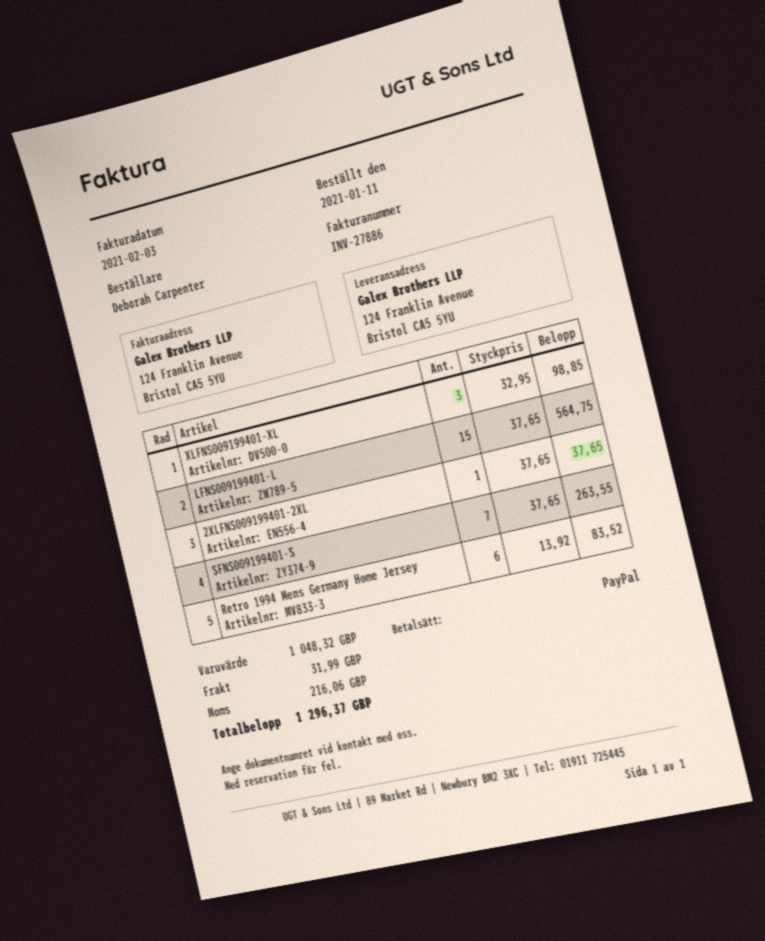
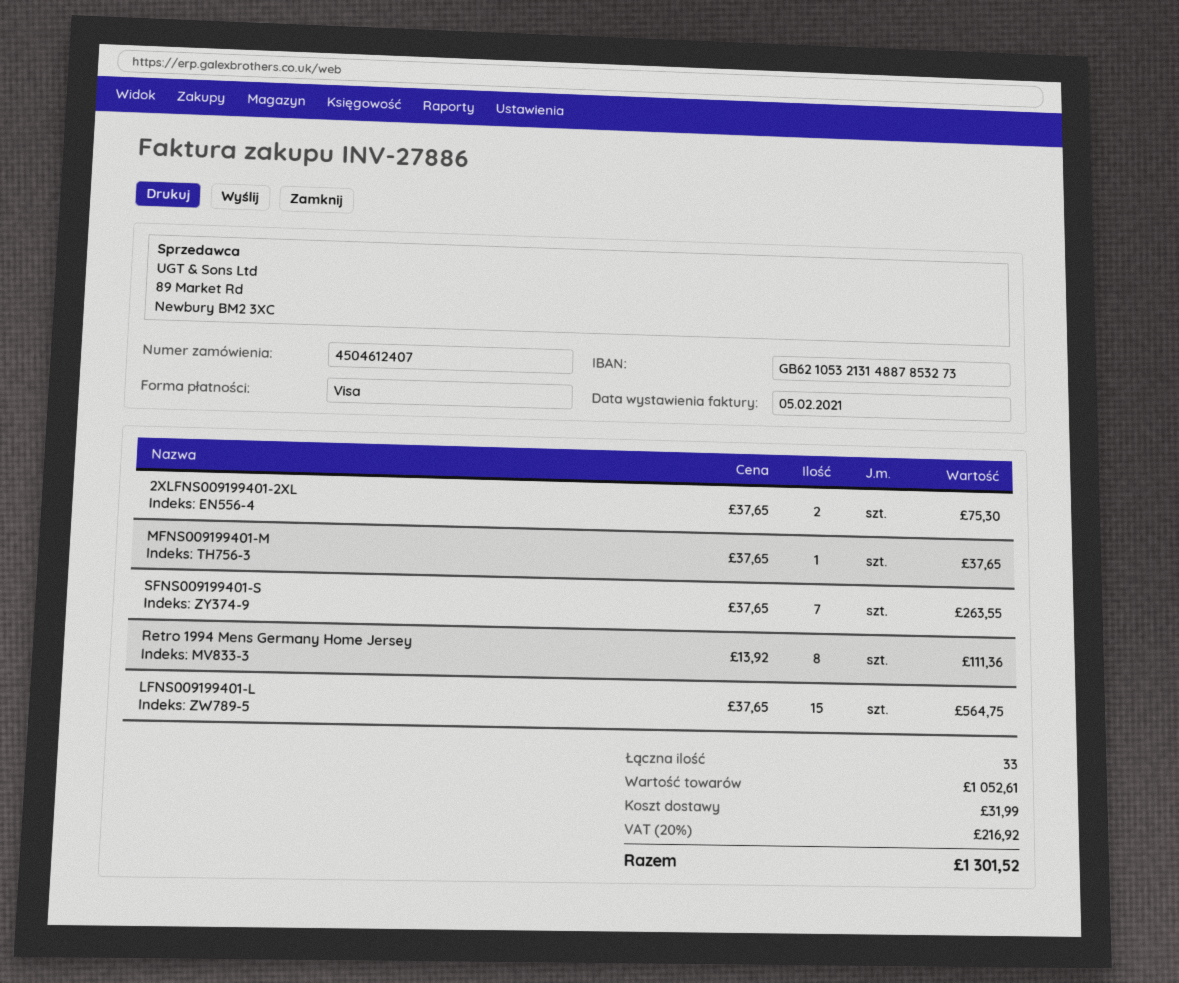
invoice date: 2021-02-03 -> 2021-02-05
payment method: PayPal -> Visa
XLFNS009199401-XL: 3 x 32.95 = 98.85 -> none
2XLFNS009199401-2XL: 1 x 37.65 = 37.65 -> 2 x 37.65 = 75.30
Retro 1994 Mens Germany Home Jersey: 6 x 13.92 = 83.52 -> 8 x 13.92 = 111.36
MFNS009199401-M: none -> 1 x 37.65 = 37.65
subtotal: 1048.32 -> 1052.61
tax: 216.06 -> 216.92
total: 1296.37 -> 1301.52

